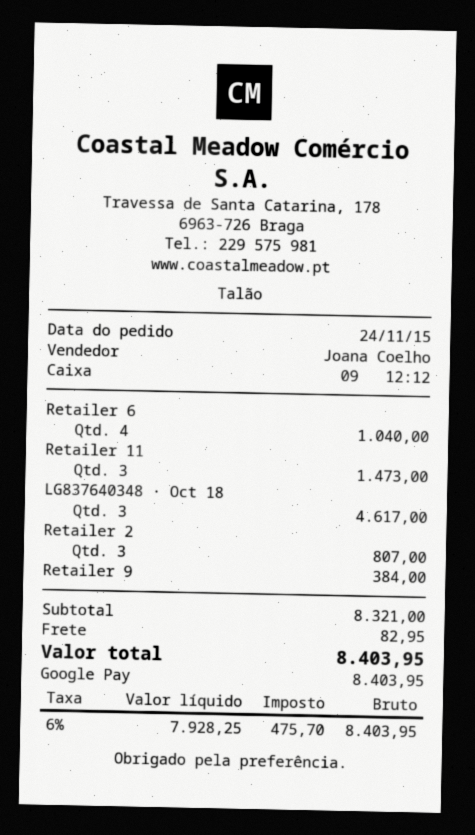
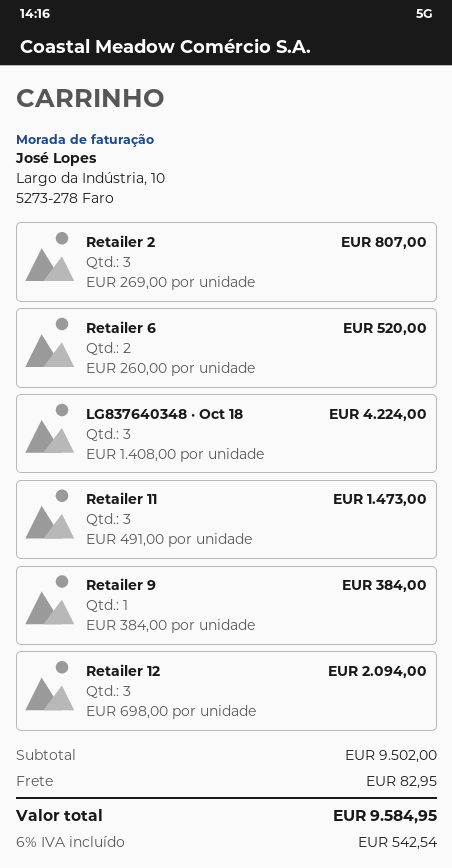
Retailer 6: 4 for 1040.00 -> 2 for 520.00
LG837640348 · Oct 18: 3 for 4617.00 -> 3 for 4224.00
Retailer 12: none -> 3 for 2094.00
subtotal: 8321.00 -> 9502.00
tax: 6% = 475.70 -> 6% = 542.54
total: 8403.95 -> 9584.95

